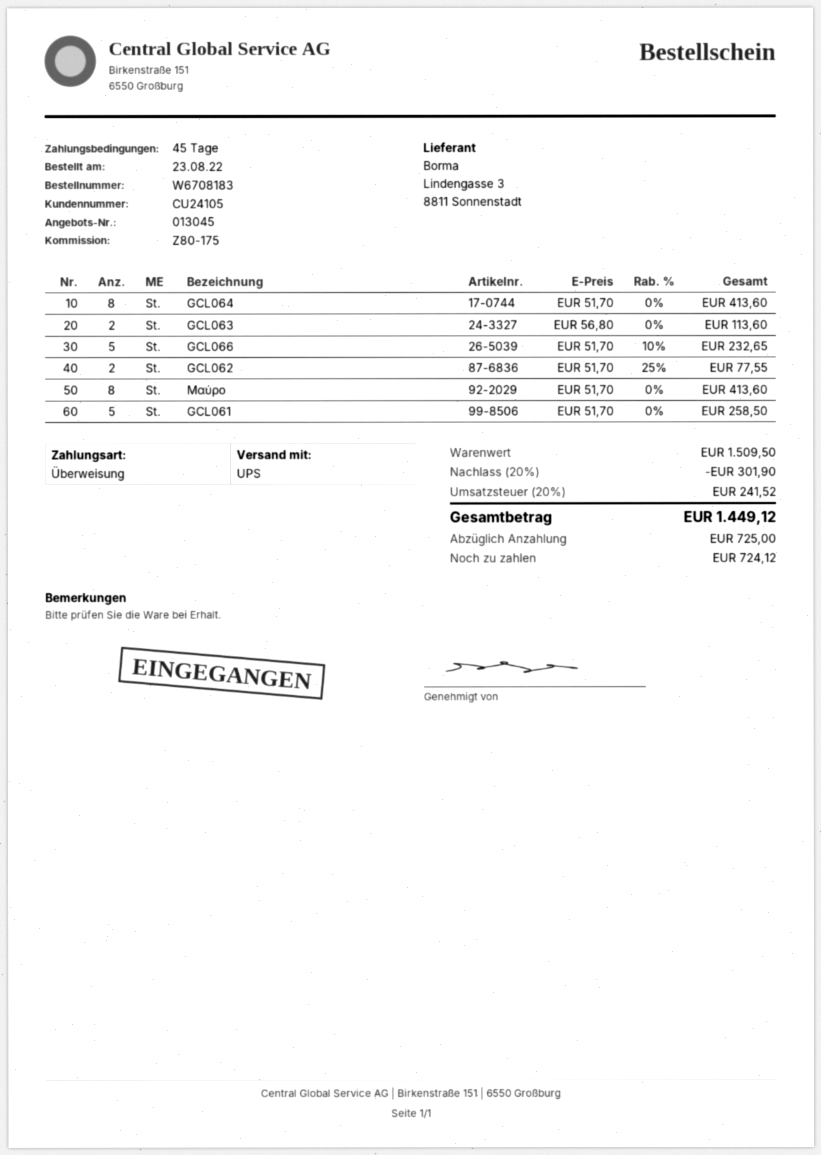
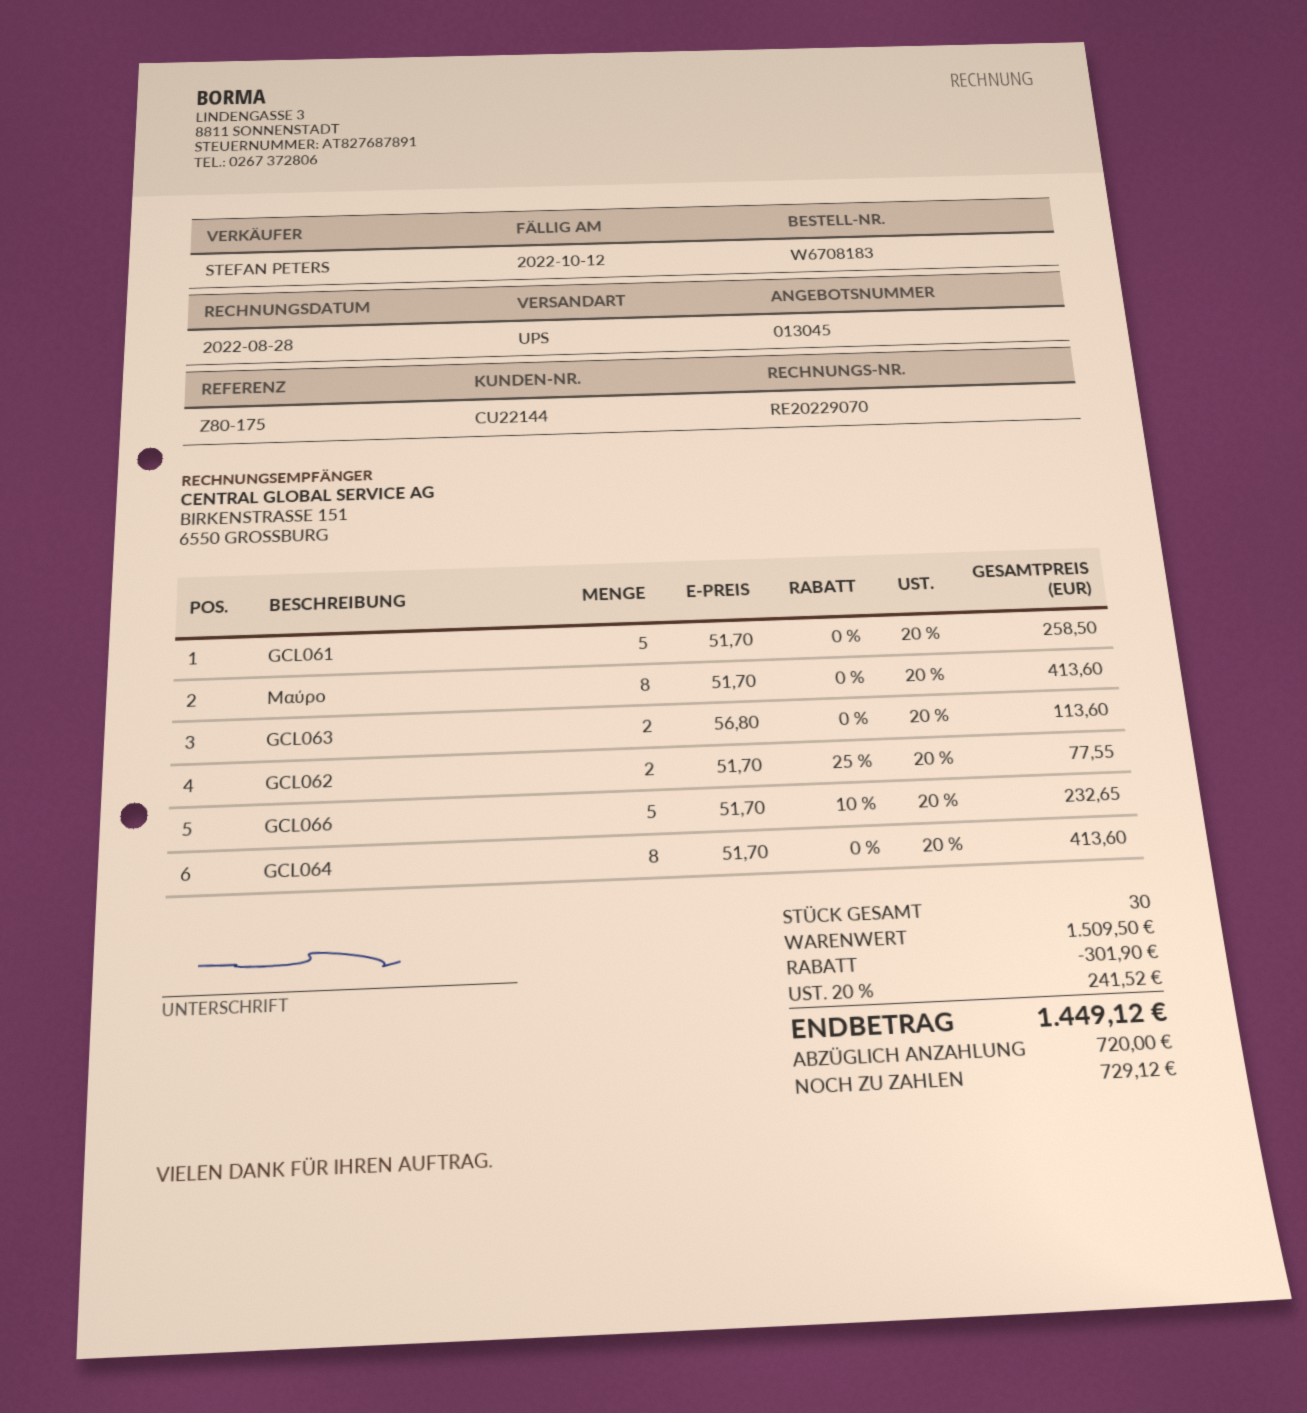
customer number: CU24105 -> CU22144
deposit: 725.00 -> 720.00
balance: 724.12 -> 729.12

